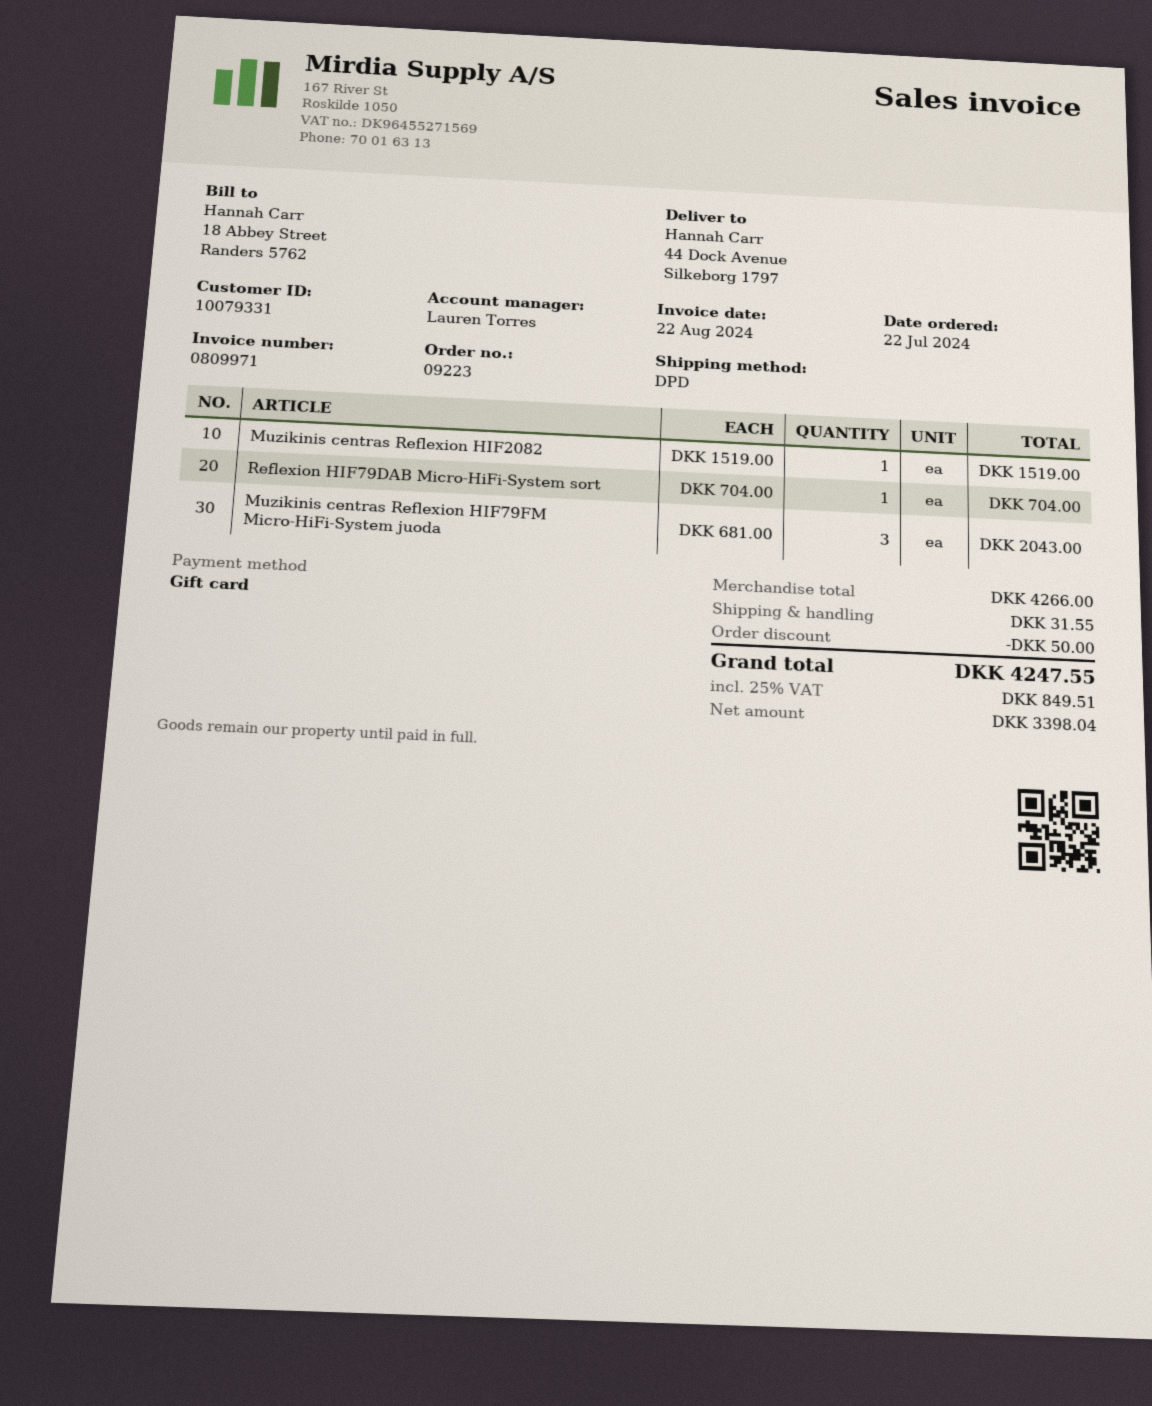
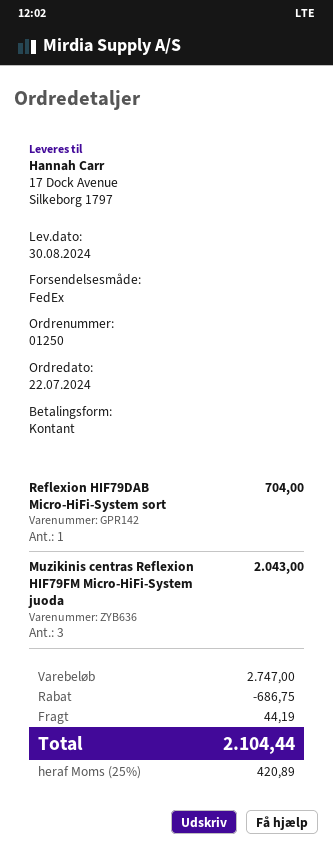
order number: 09223 -> 01250
payment method: gift card -> cash
shipping method: DPD -> FedEx
ship to: 44 Dock Avenue, Silkeborg 1797 -> 17 Dock Avenue, Silkeborg 1797
Muzikinis centras Reflexion HIF2082: 1 for 1519.00 -> none
subtotal: 4266.00 -> 2747.00
discount: 50.00 -> 686.75
shipping: 31.55 -> 44.19
tax: 25% = 849.51 -> 25% = 420.89
total: 4247.55 -> 2104.44

